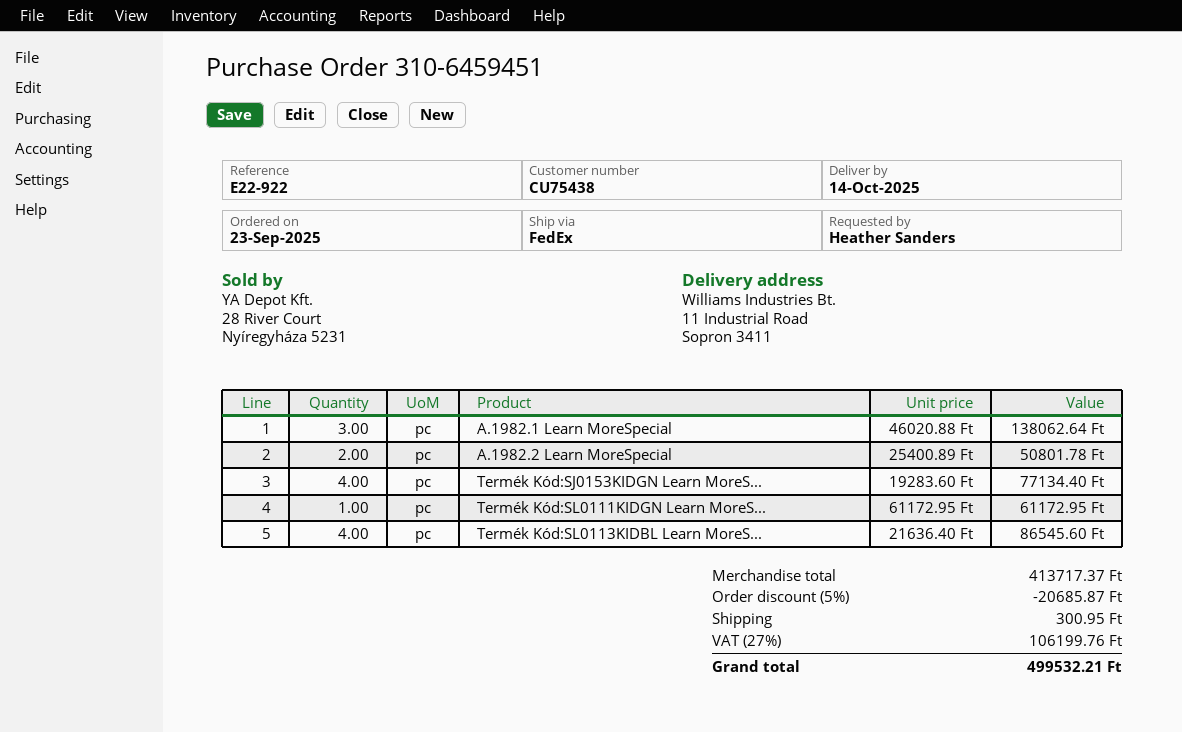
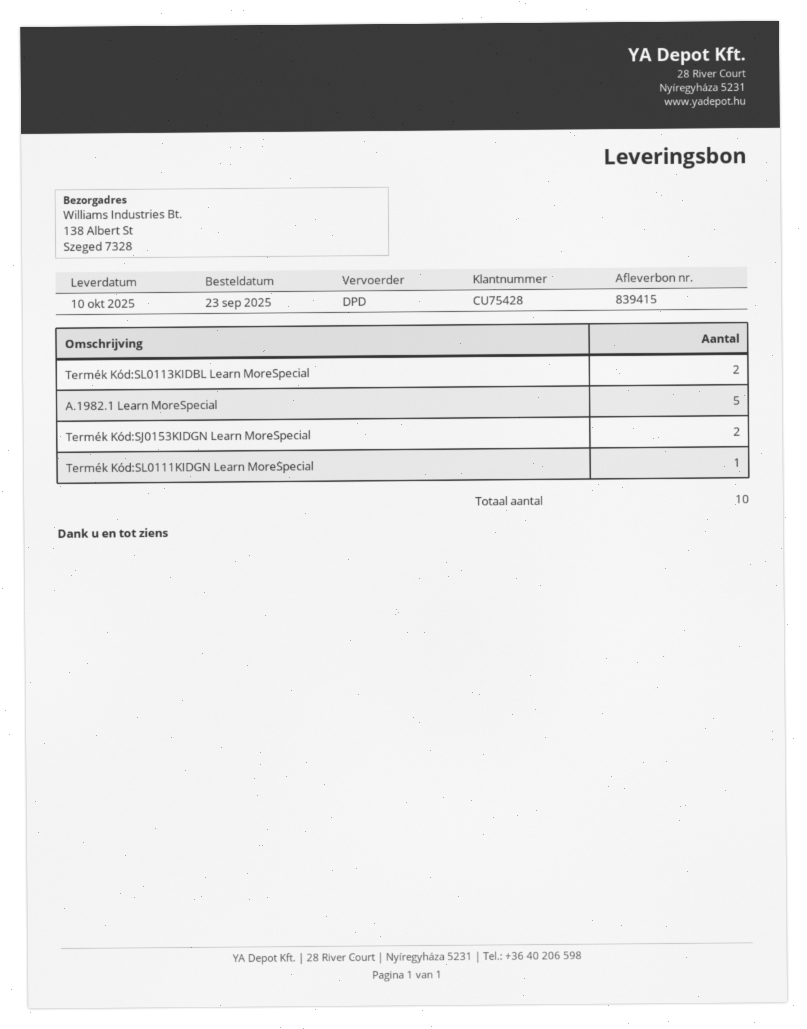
delivery date: 2025-10-14 -> 2025-10-10
customer number: CU75438 -> CU75428
shipping method: FedEx -> DPD
ship to: 11 Industrial Road, Sopron 3411 -> 138 Albert St, Szeged 7328
A.1982.1 Learn MoreSpecial: 3 -> 5
A.1982.2 Learn MoreSpecial: 2 -> none
Termék Kód:SJ0153KIDGN Learn MoreS...: 4 -> 2
Termék Kód:SL0113KIDBL Learn MoreS...: 4 -> 2

